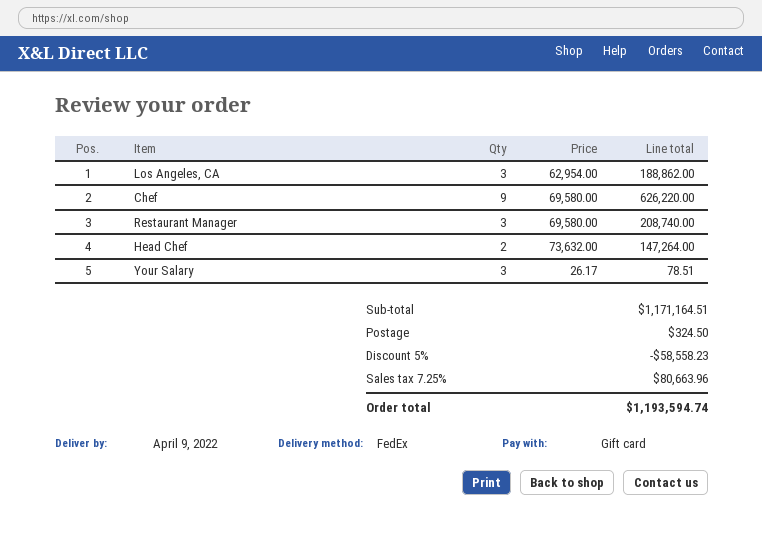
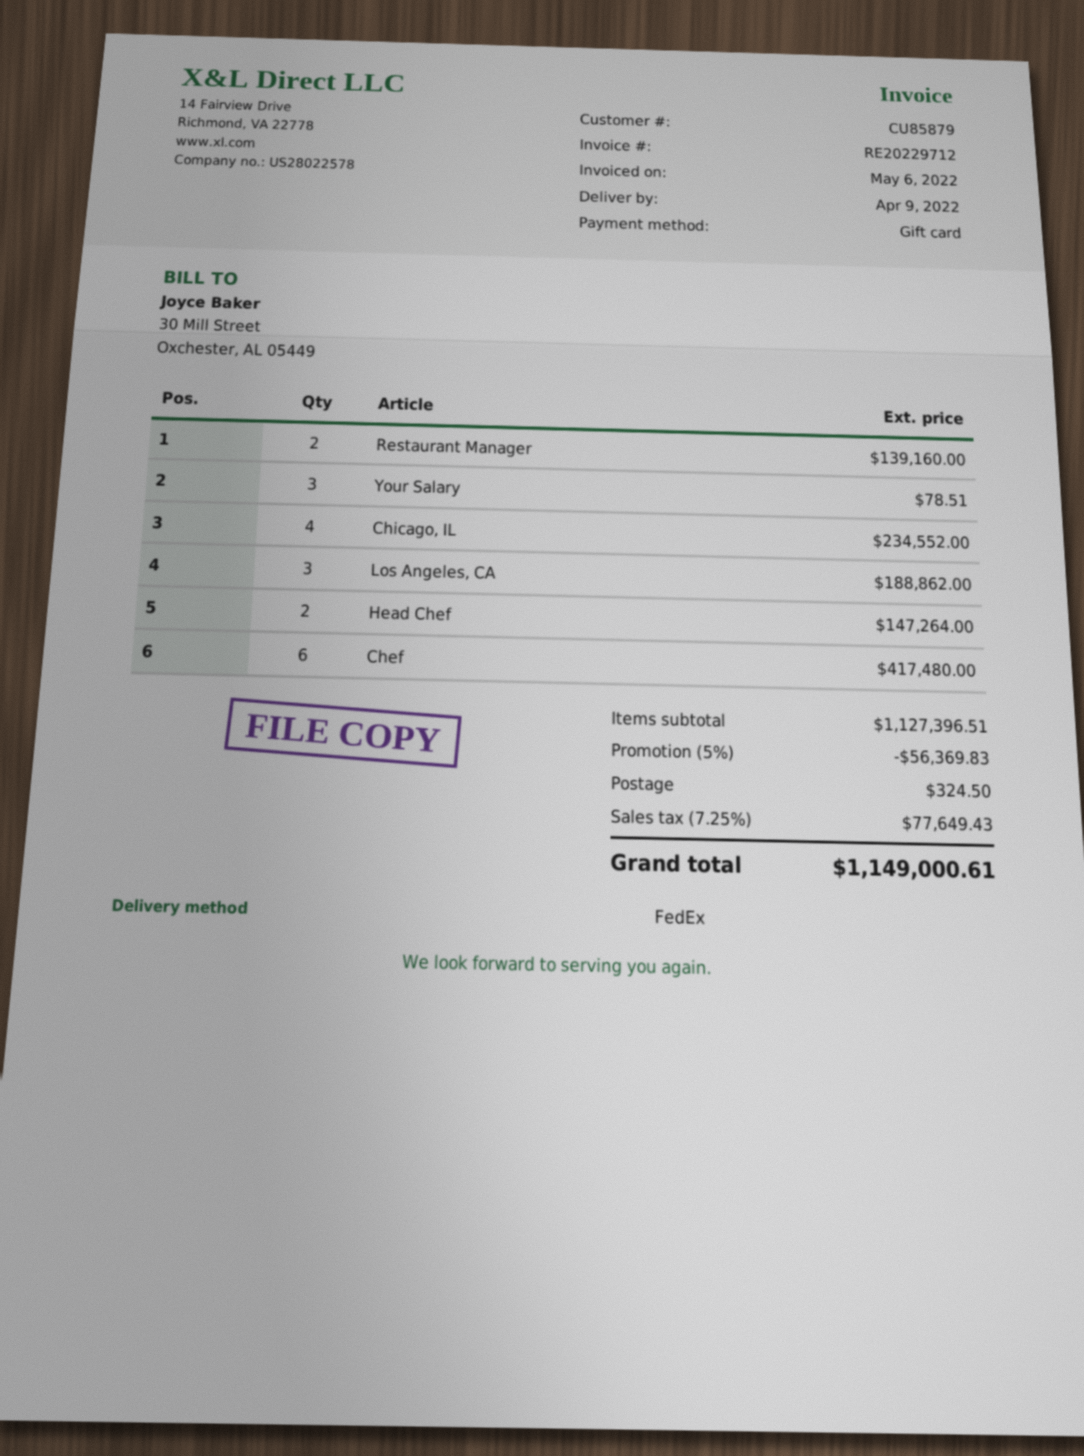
Chef: 9 for 626220.00 -> 6 for 417480.00
Restaurant Manager: 3 for 208740.00 -> 2 for 139160.00
Chicago, IL: none -> 4 for 234552.00
subtotal: 1171164.51 -> 1127396.51
discount: 5% = 58558.23 -> 5% = 56369.83
tax: 7.25% = 80663.96 -> 7.25% = 77649.43
total: 1193594.74 -> 1149000.61

